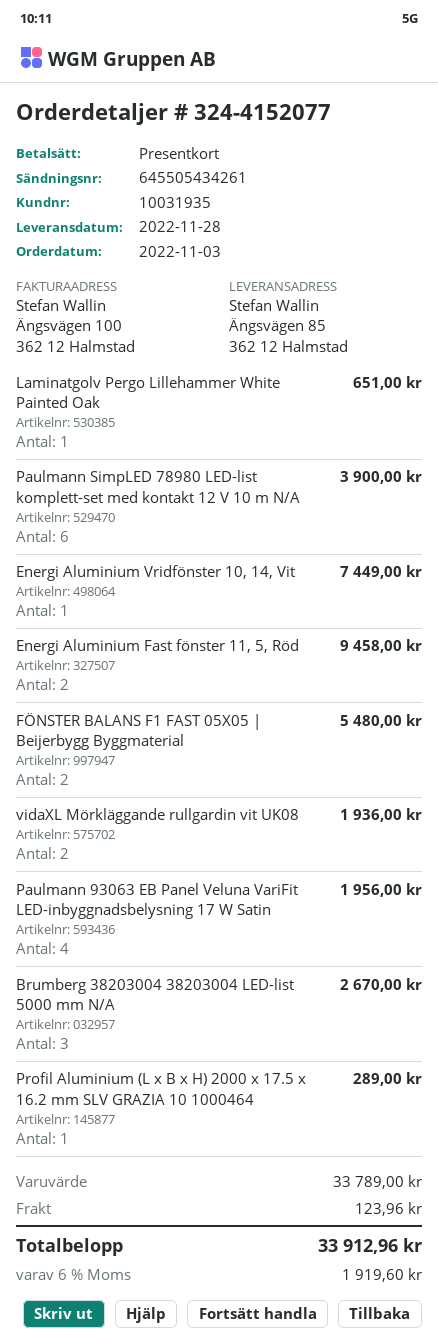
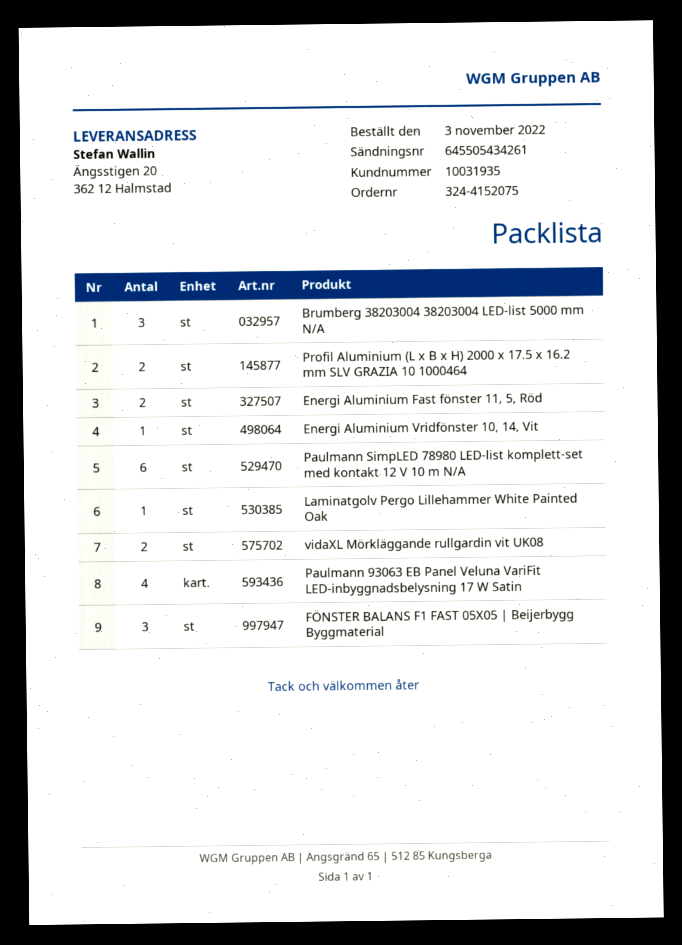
order number: 324-4152077 -> 324-4152075
ship to: Ängsvägen 85, 362 12 Halmstad -> Ängsstigen 20, 362 12 Halmstad
FÖNSTER BALANS F1 FAST 05X05 | Beijerbygg Byggmaterial: 2 -> 3
Profil Aluminium (L x B x H) 2000 x 17.5 x 16.2 mm SLV GRAZIA 10 1000464: 1 -> 2

